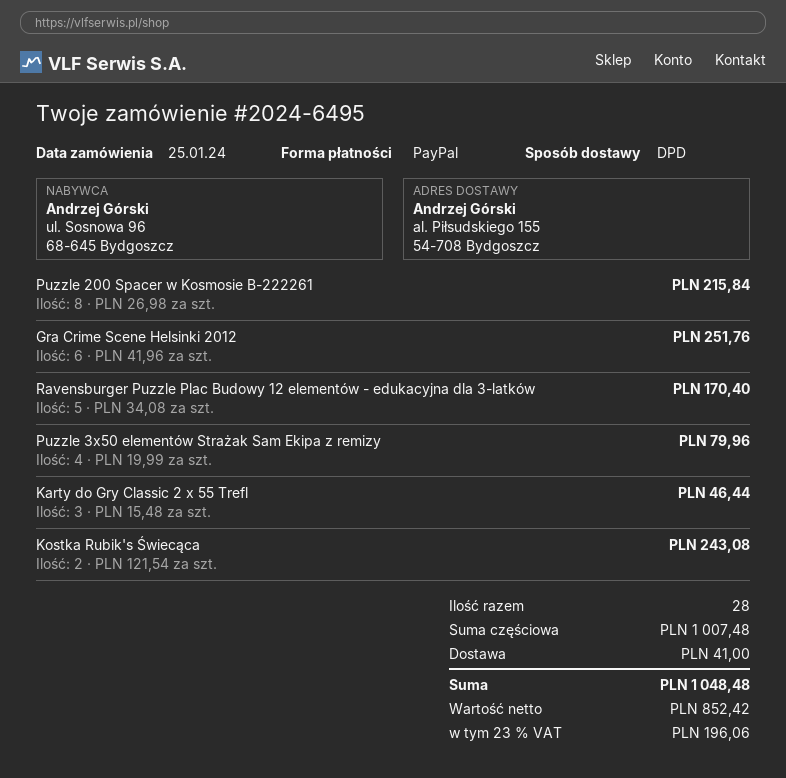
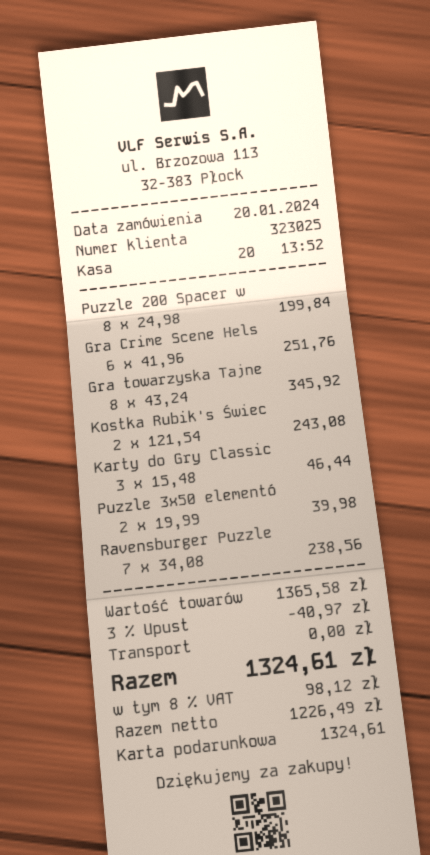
order date: 2024-01-25 -> 2024-01-20
payment method: PayPal -> gift card
Puzzle 200 Spacer w Kosmosie B-222261: 8 x 26.98 = 215.84 -> 8 x 24.98 = 199.84
Ravensburger Puzzle Plac Budowy 12 elementów - edukacyjna dla 3-latków: 5 x 34.08 = 170.40 -> 7 x 34.08 = 238.56
Puzzle 3x50 elementów Strażak Sam Ekipa z remizy: 4 x 19.99 = 79.96 -> 2 x 19.99 = 39.98
Gra towarzyska Tajne: none -> 8 x 43.24 = 345.92
subtotal: 1007.48 -> 1365.58
discount: none -> 3% = 40.97
shipping: 41.00 -> 0.00
net: 852.42 -> 1226.49
tax: 23% = 196.06 -> 8% = 98.12
total: 1048.48 -> 1324.61

